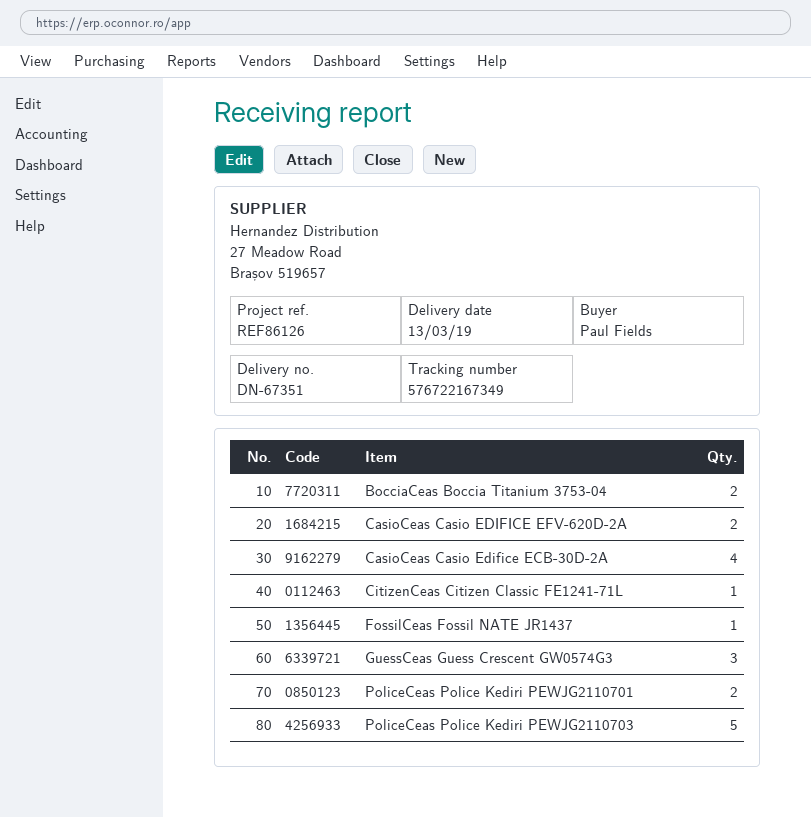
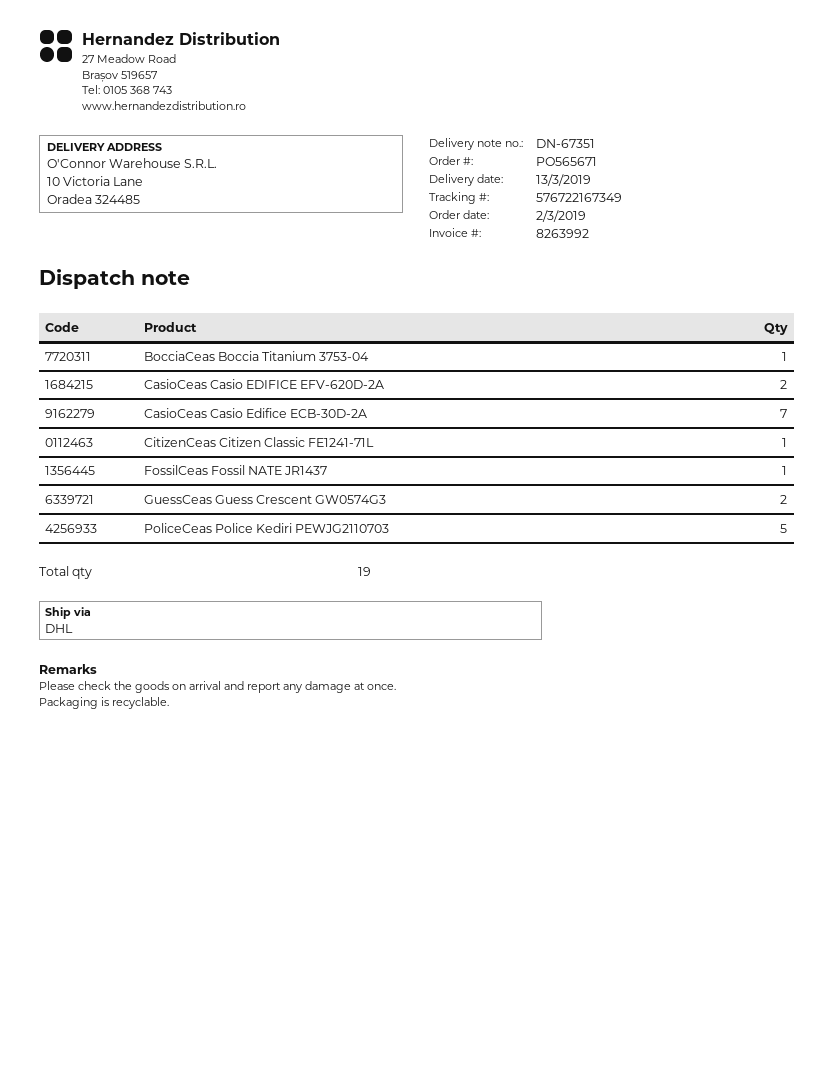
BocciaCeas Boccia Titanium 3753-04: 2 -> 1
CasioCeas Casio Edifice ECB-30D-2A: 4 -> 7
GuessCeas Guess Crescent GW0574G3: 3 -> 2
PoliceCeas Police Kediri PEWJG2110701: 2 -> none

